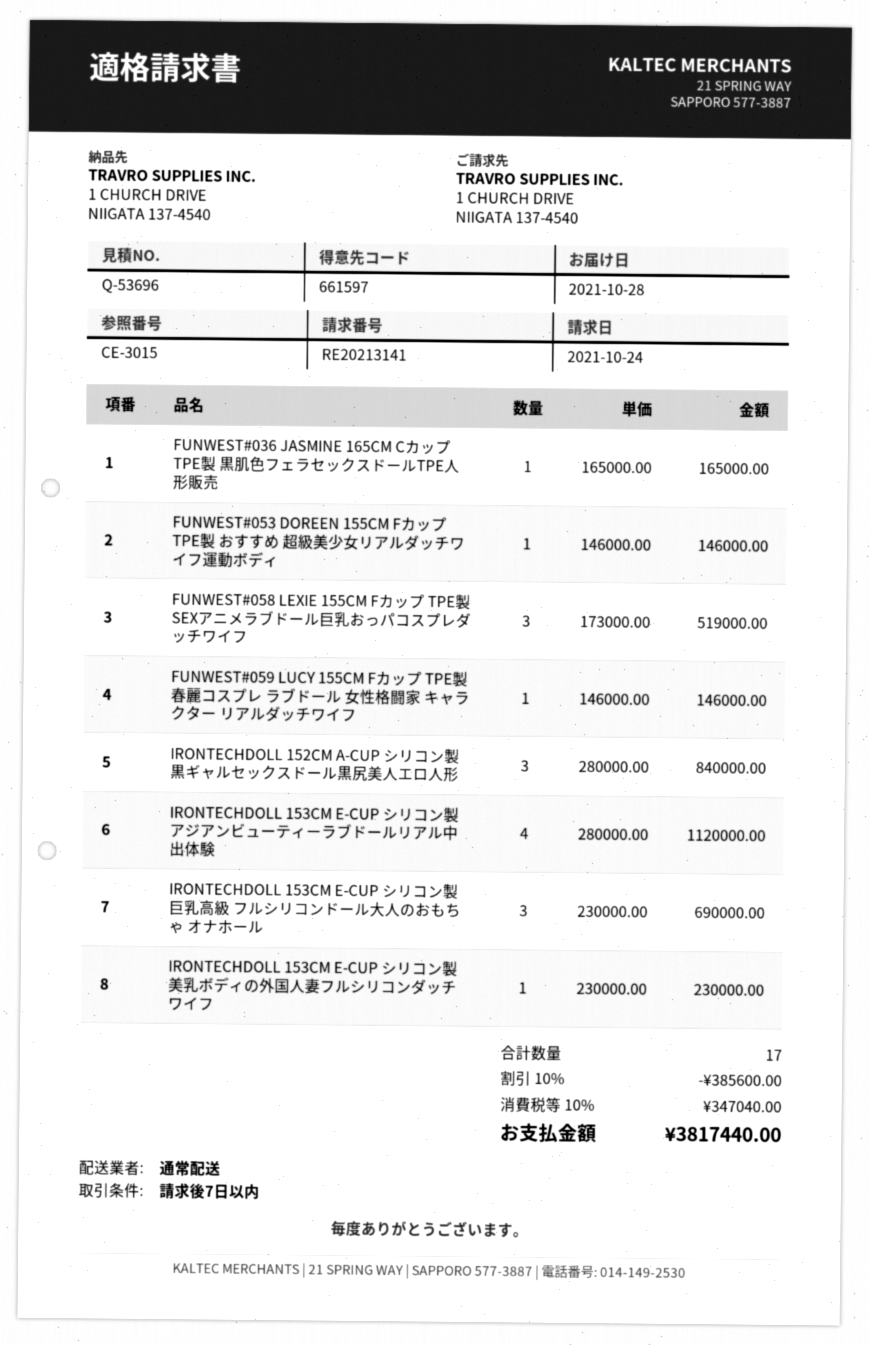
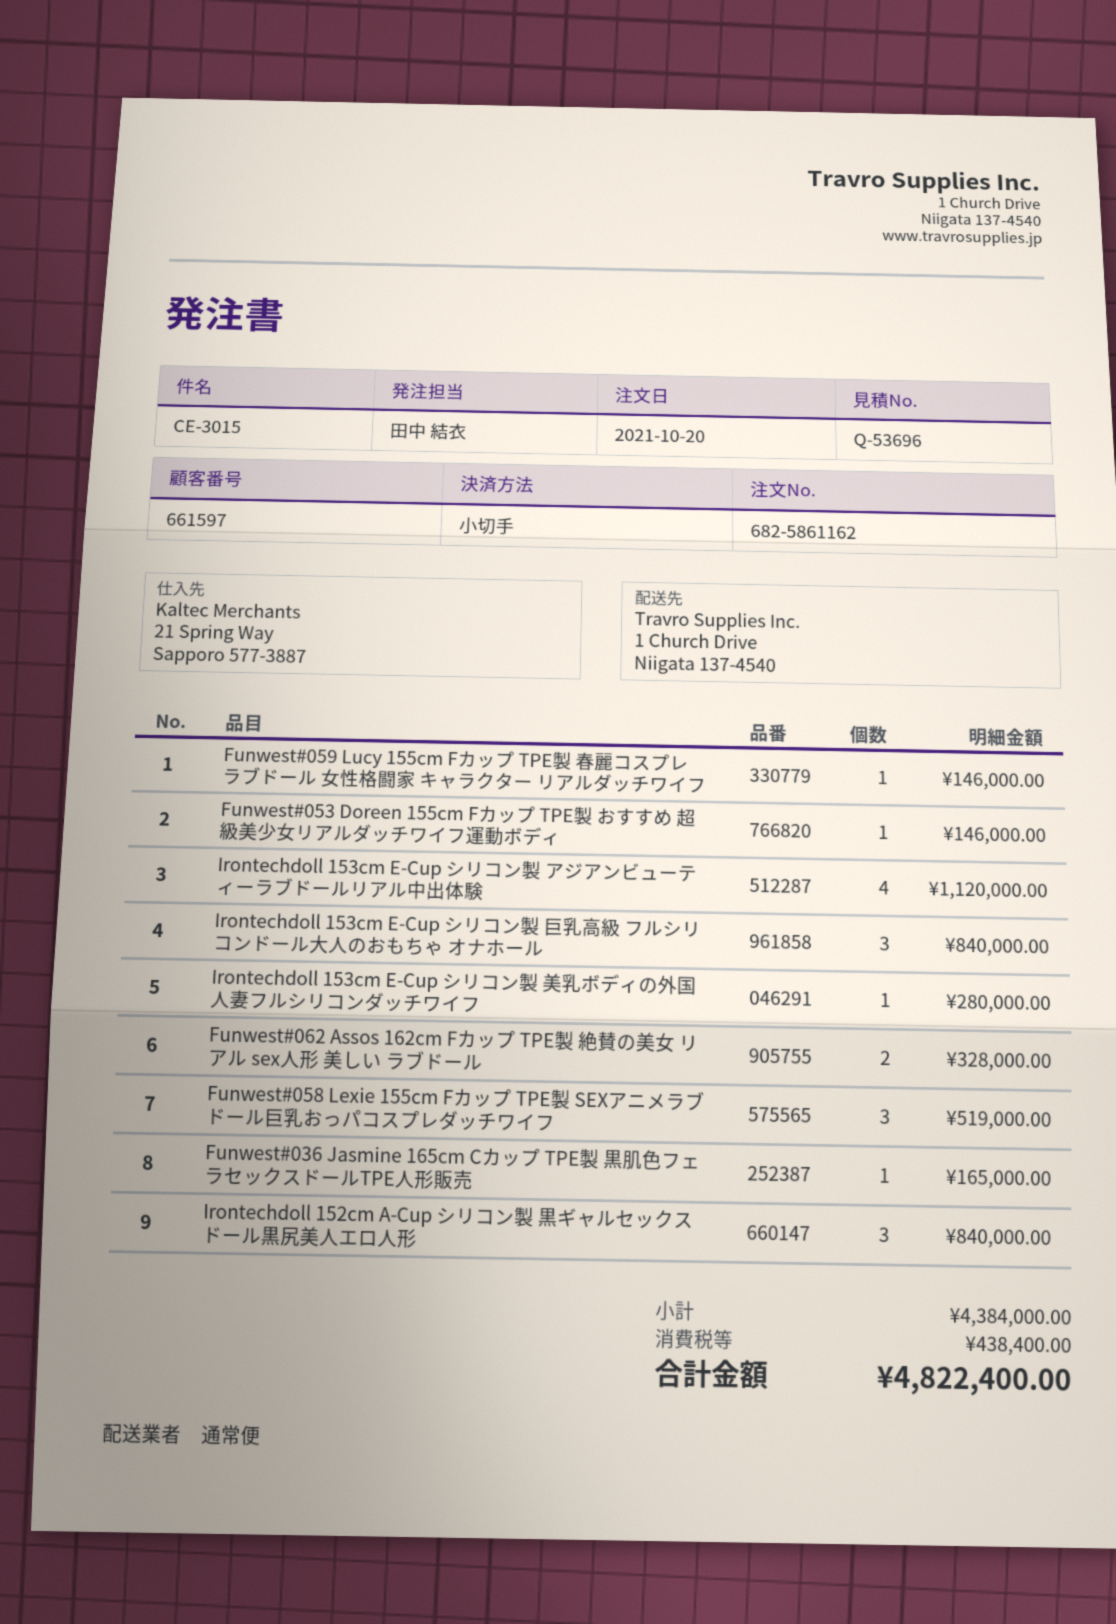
IRONTECHDOLL 153CM E-CUP シリコン製 巨乳高級 フルシリコンドール大人のおもちゃ オナホール: 3 for 690000.00 -> 3 for 840000.00
IRONTECHDOLL 153CM E-CUP シリコン製 美乳ボディの外国人妻フルシリコンダッチワイフ: 1 for 230000.00 -> 1 for 280000.00
Funwest#062 Assos 162cm Fカップ TPE製 絶賛の美女 リアル sex人形 美しい ラブドール: none -> 2 for 328000.00
discount: 10% = 385600.00 -> none
tax: 347040.00 -> 438400.00
total: 3817440.00 -> 4822400.00

